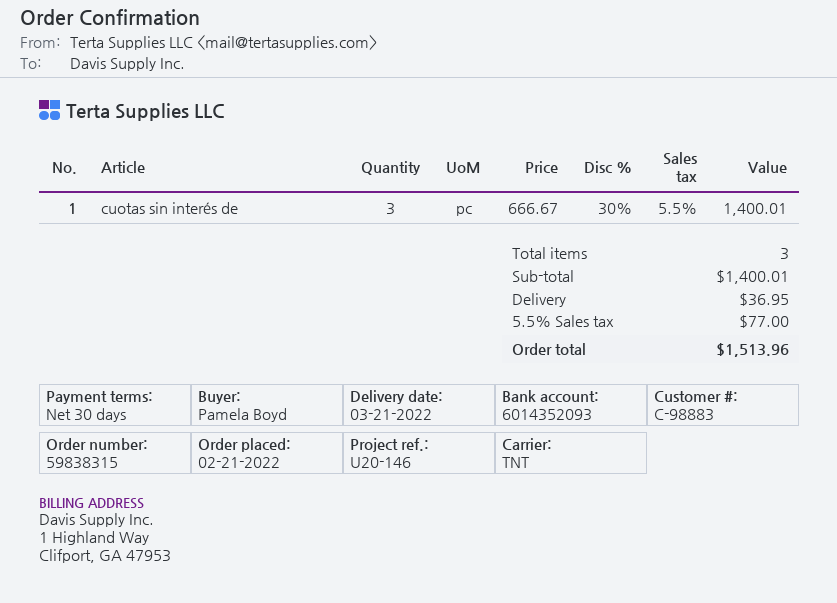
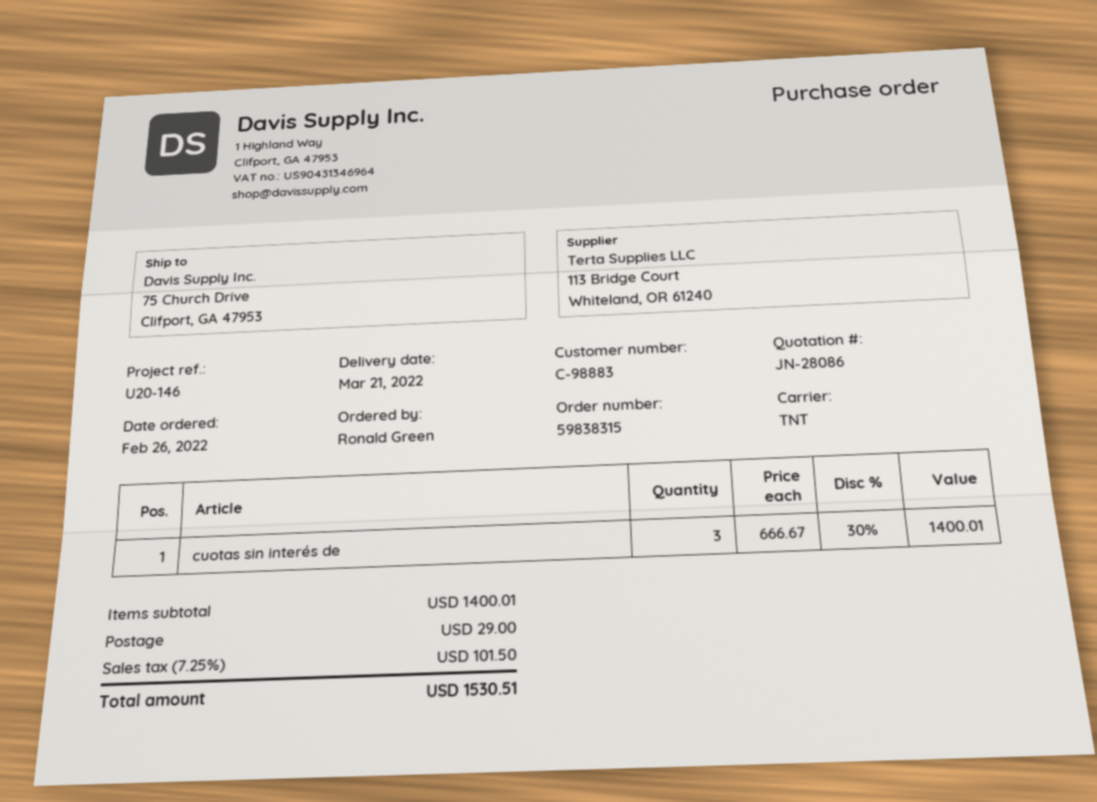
order date: 2022-02-21 -> 2022-02-26
ordered by: Pamela Boyd -> Ronald Green
shipping: 36.95 -> 29.00
tax: 5.5% = 77.00 -> 7.25% = 101.50
total: 1513.96 -> 1530.51

